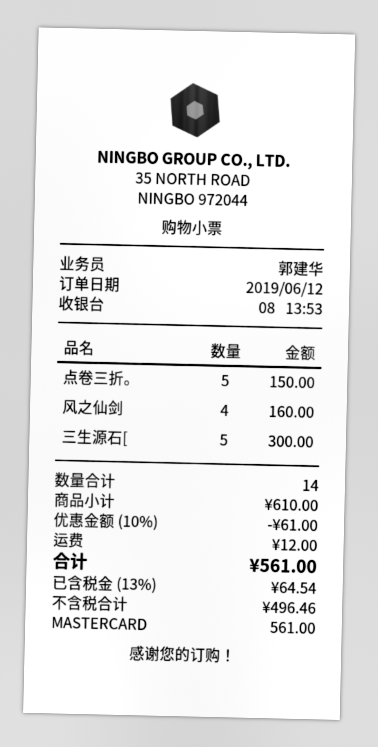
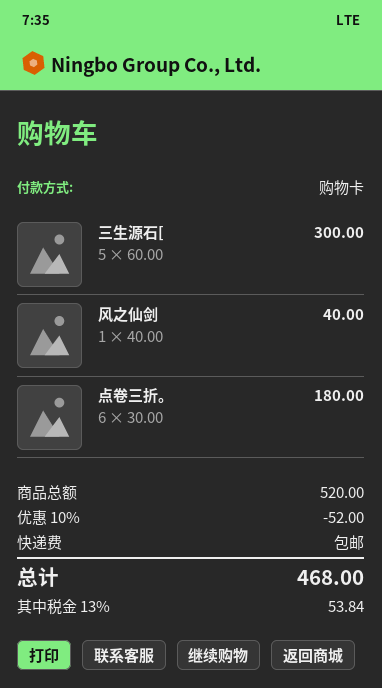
payment method: Mastercard -> gift card
点卷三折。: 5 for 150.00 -> 6 for 180.00
风之仙剑: 4 for 160.00 -> 1 for 40.00
subtotal: 610.00 -> 520.00
discount: 10% = 61.00 -> 10% = 52.00
shipping: 12.00 -> 0.00
tax: 13% = 64.54 -> 13% = 53.84
total: 561.00 -> 468.00

